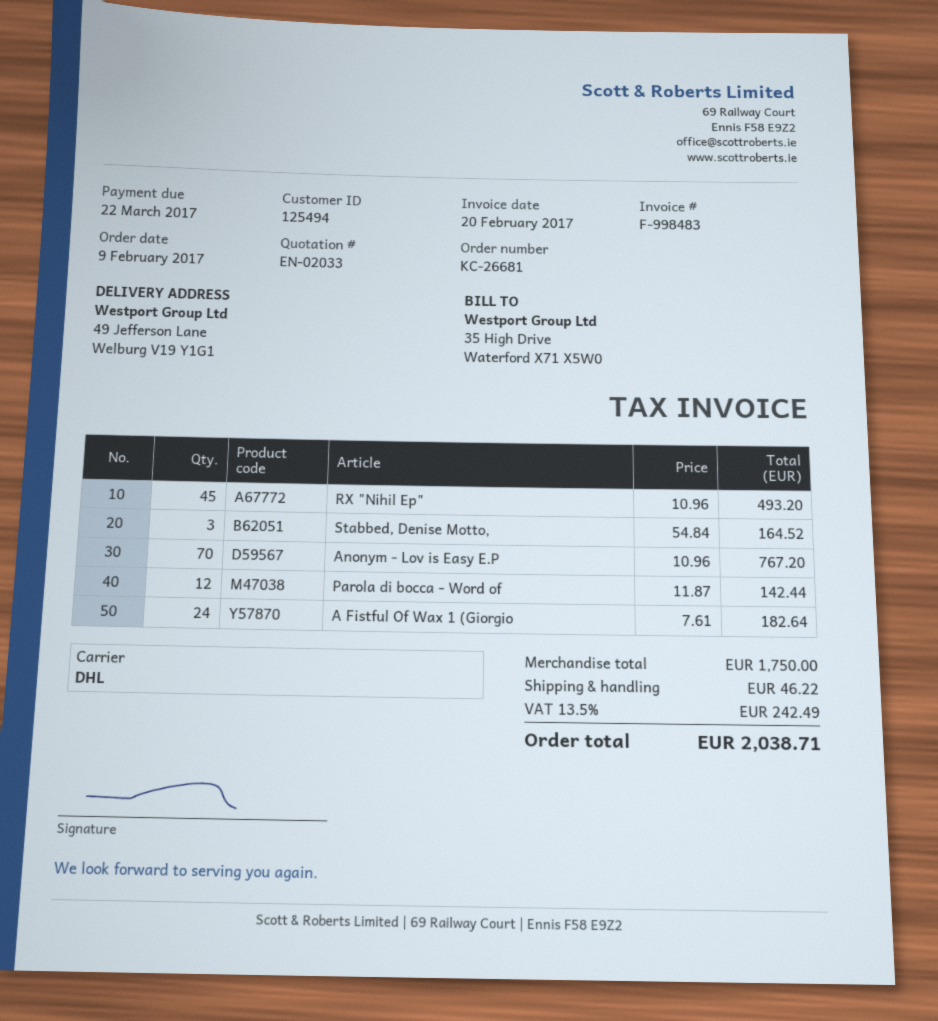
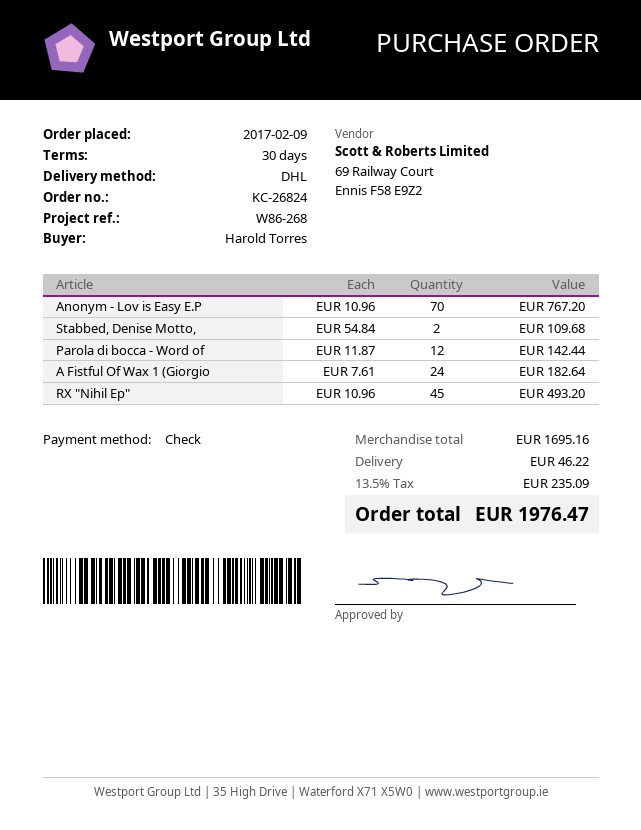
order number: KC-26681 -> KC-26824
Stabbed, Denise Motto,: 3 x 54.84 = 164.52 -> 2 x 54.84 = 109.68
subtotal: 1750.00 -> 1695.16
tax: 13.5% = 242.49 -> 13.5% = 235.09
total: 2038.71 -> 1976.47

